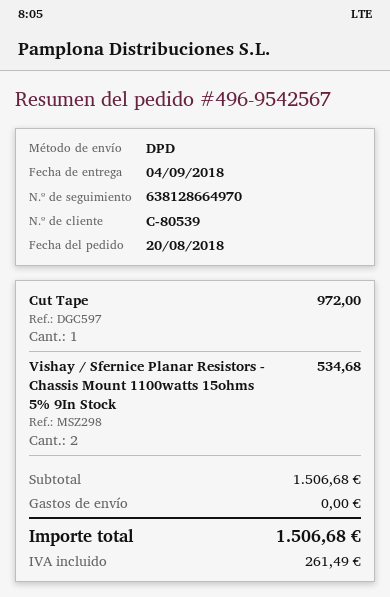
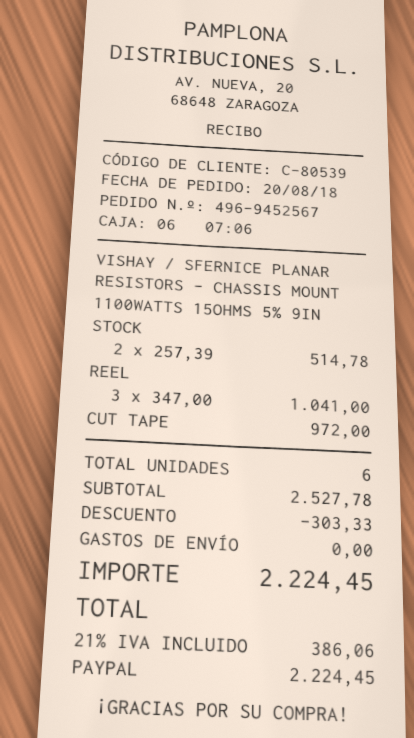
order number: 496-9542567 -> 496-9452567
Vishay / Sfernice Planar Resistors - Chassis Mount 1100watts 15ohms 5% 9In Stock: 2 for 534.68 -> 2 for 514.78
REEL: none -> 3 for 1041.00
subtotal: 1506.68 -> 2527.78
discount: none -> 303.33
tax: 261.49 -> 386.06
total: 1506.68 -> 2224.45

